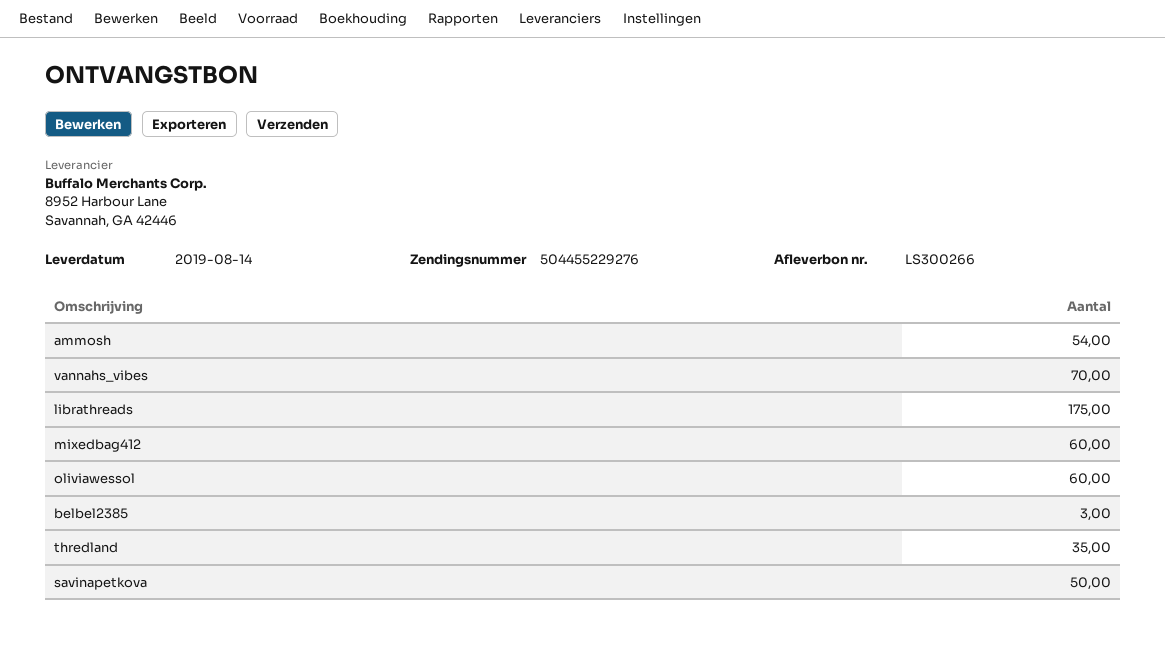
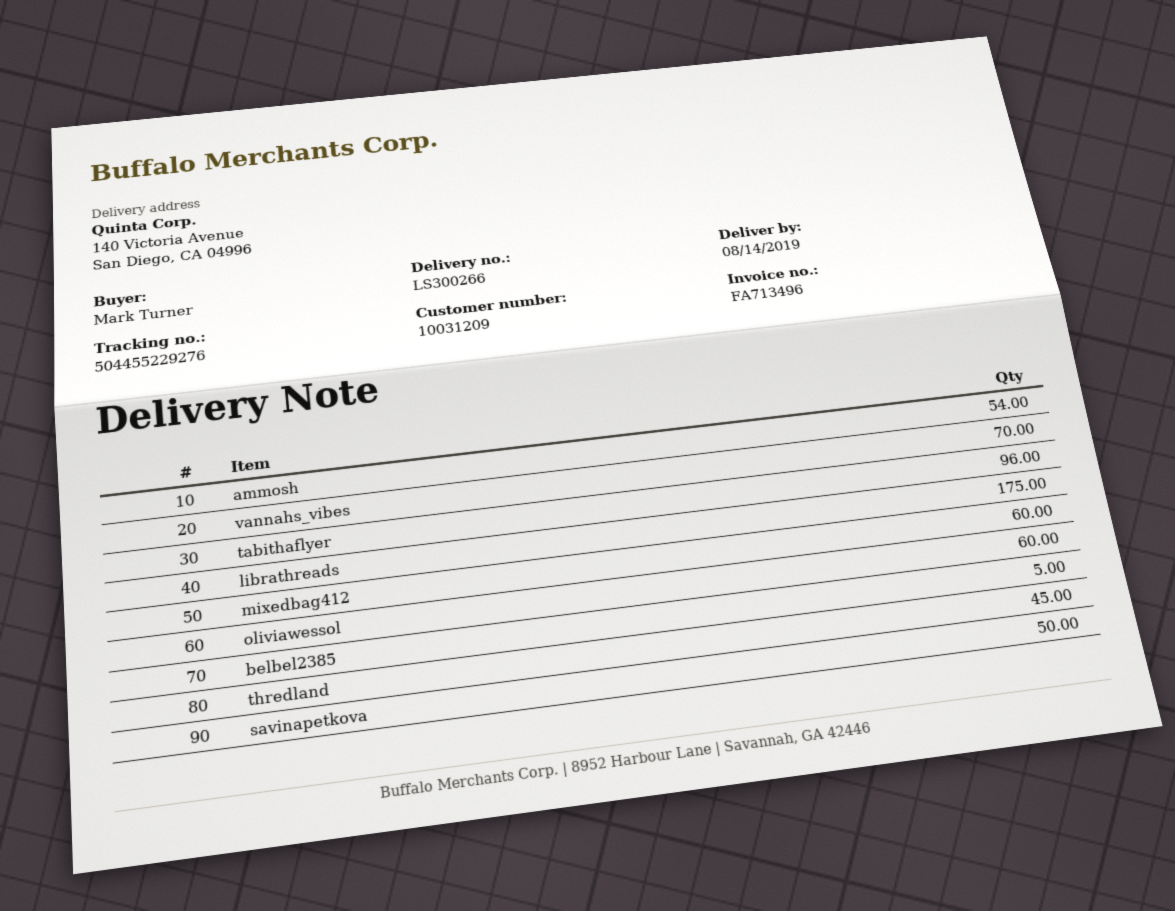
belbel2385: 3 -> 5
thredland: 35 -> 45
tabithaflyer: none -> 96

